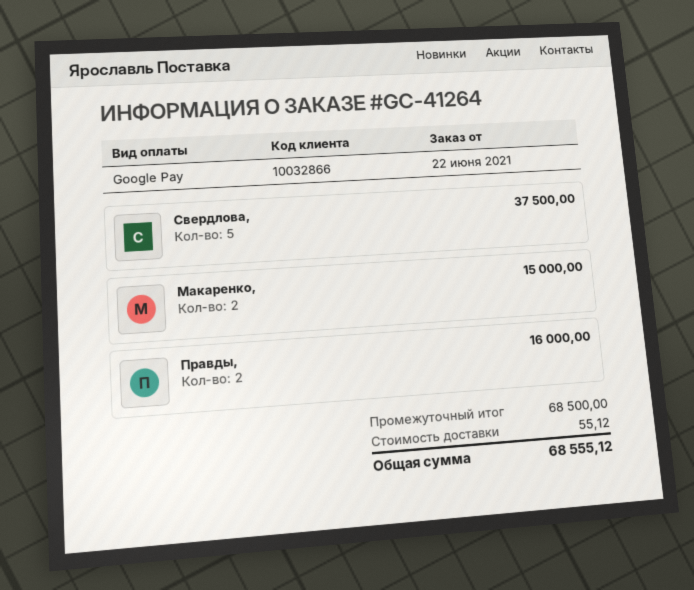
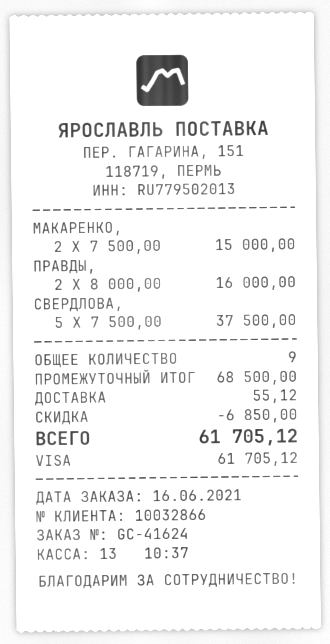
order number: GC-41264 -> GC-41624
order date: 2021-06-22 -> 2021-06-16
payment method: Google Pay -> Visa
discount: none -> 6850.00
total: 68555.12 -> 61705.12

